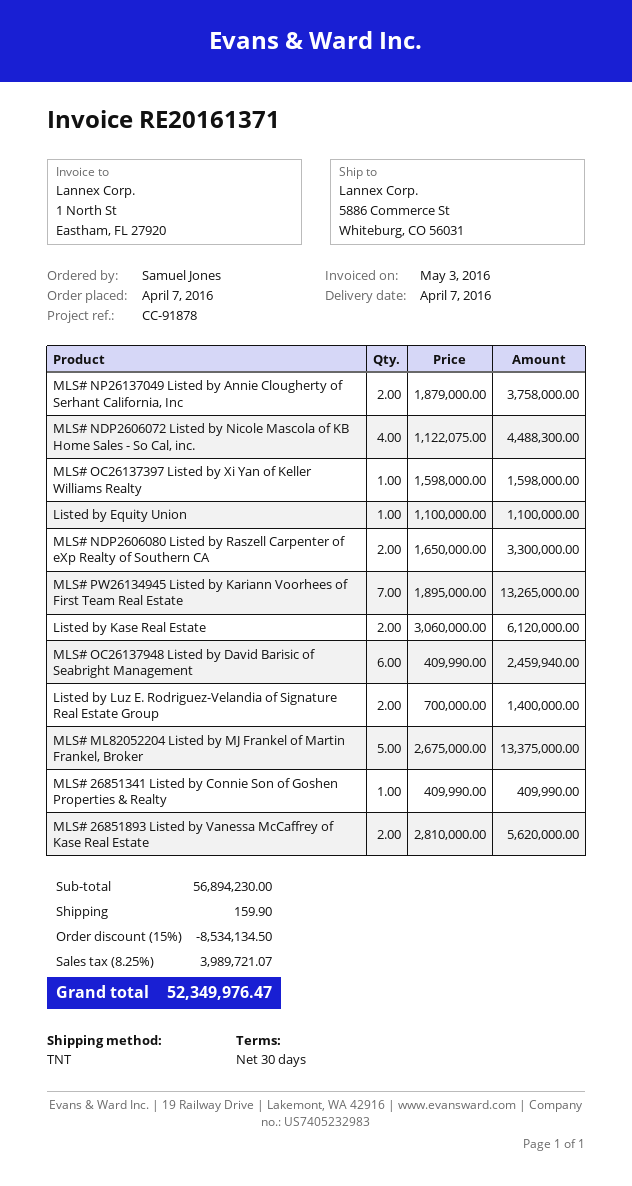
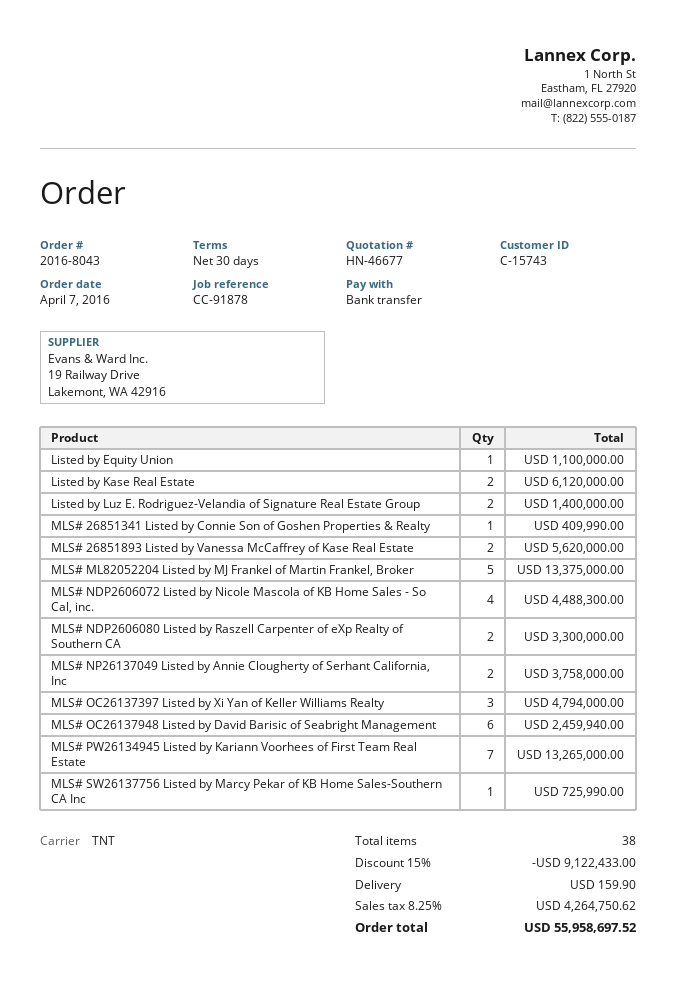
MLS# OC26137397 Listed by Xi Yan of Keller Williams Realty: 1 for 1598000.00 -> 3 for 4794000.00
MLS# SW26137756 Listed by Marcy Pekar of KB Home Sales-Southern CA Inc: none -> 1 for 725990.00
discount: 15% = 8534134.50 -> 15% = 9122433.00
tax: 8.25% = 3989721.07 -> 8.25% = 4264750.62
total: 52349976.47 -> 55958697.52

